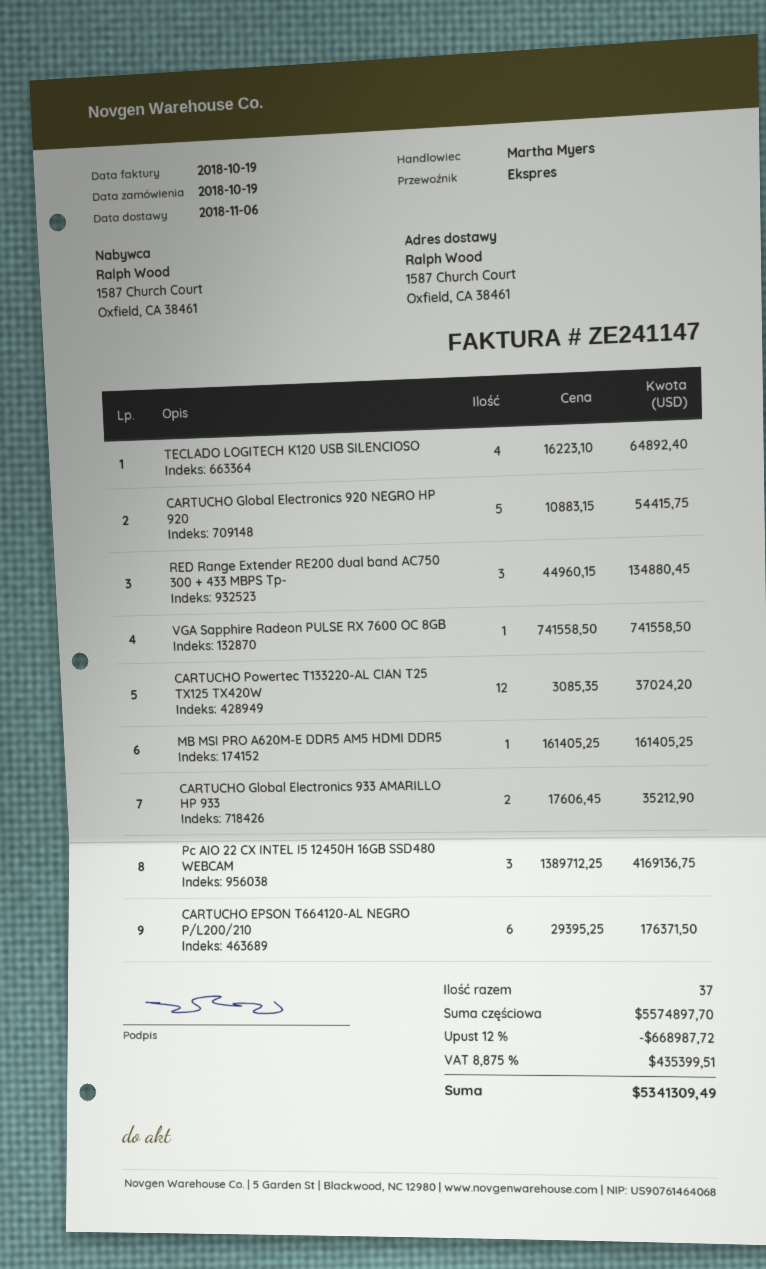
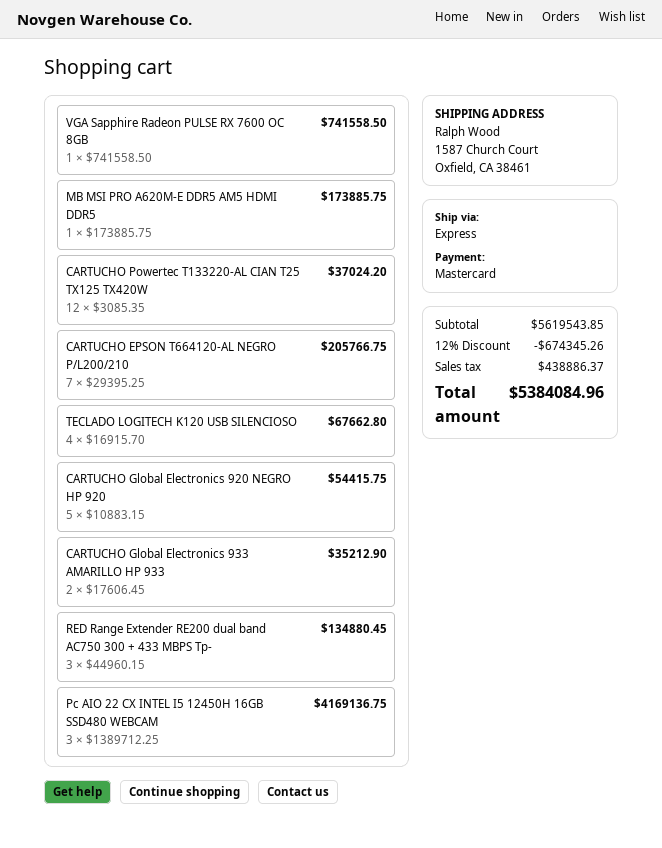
TECLADO LOGITECH K120 USB SILENCIOSO: 4 x 16223.10 = 64892.40 -> 4 x 16915.70 = 67662.80
MB MSI PRO A620M-E DDR5 AM5 HDMI DDR5: 1 x 161405.25 = 161405.25 -> 1 x 173885.75 = 173885.75
CARTUCHO EPSON T664120-AL NEGRO P/L200/210: 6 x 29395.25 = 176371.50 -> 7 x 29395.25 = 205766.75
subtotal: 5574897.70 -> 5619543.85
discount: 12% = 668987.72 -> 12% = 674345.26
tax: 435399.51 -> 438886.37
total: 5341309.49 -> 5384084.96

